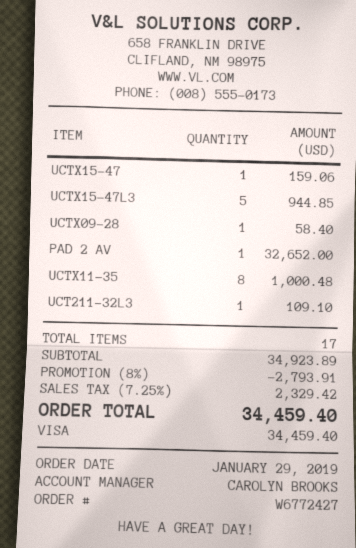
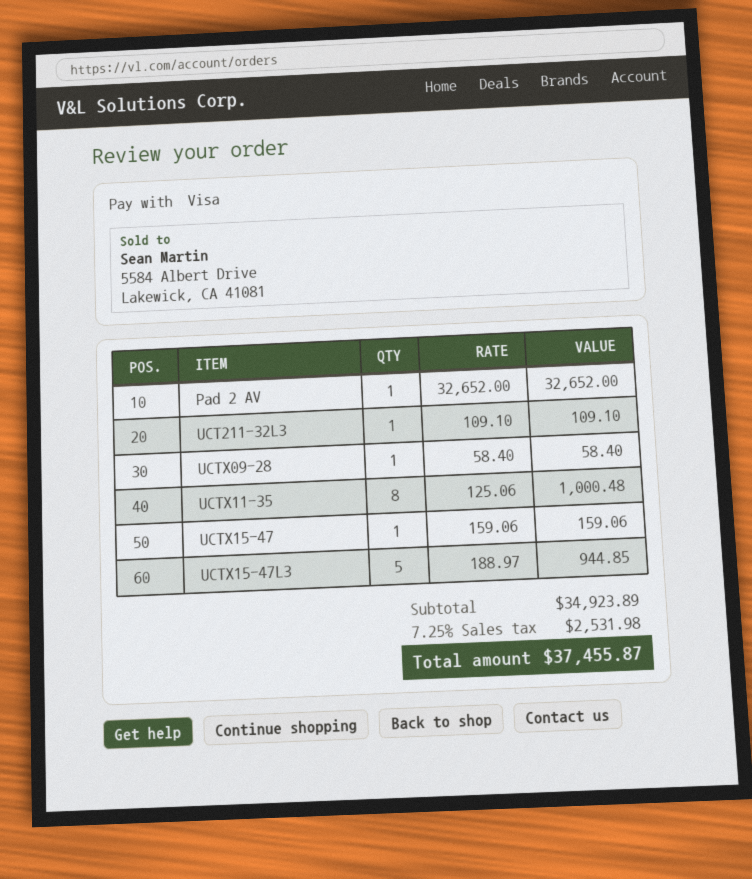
discount: 8% = 2793.91 -> none
tax: 7.25% = 2329.42 -> 7.25% = 2531.98
total: 34459.40 -> 37455.87

